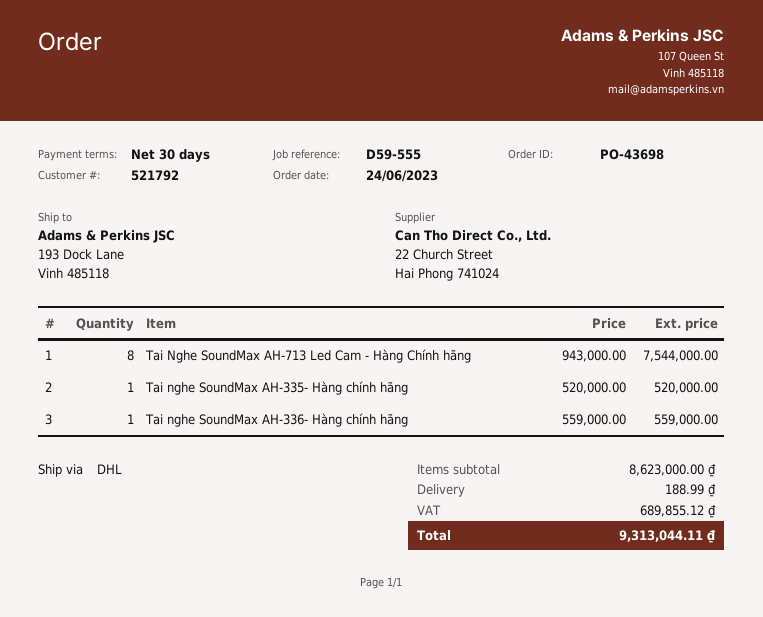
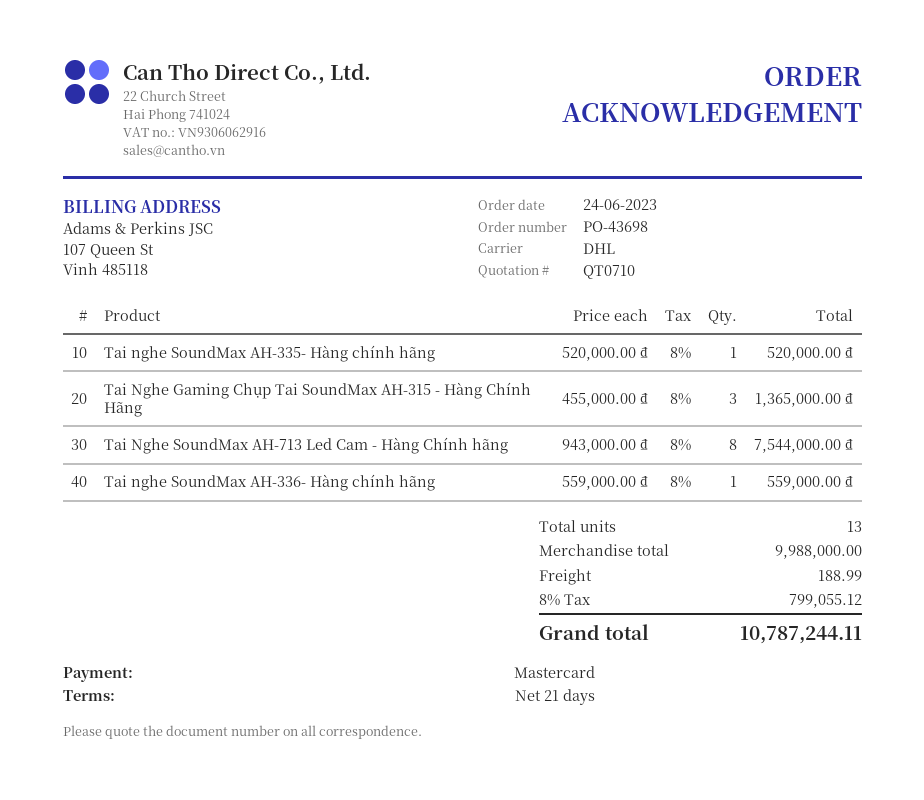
payment terms: 30 days -> 21 days
Tai Nghe Gaming Chụp Tai SoundMax AH-315 - Hàng Chính Hãng: none -> 3 x 455000.00 = 1365000.00
subtotal: 8623000.00 -> 9988000.00
tax: 689855.12 -> 799055.12
total: 9313044.11 -> 10787244.11

